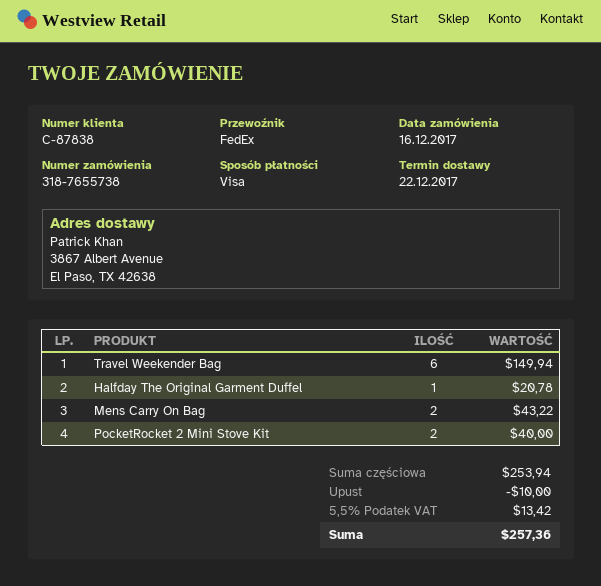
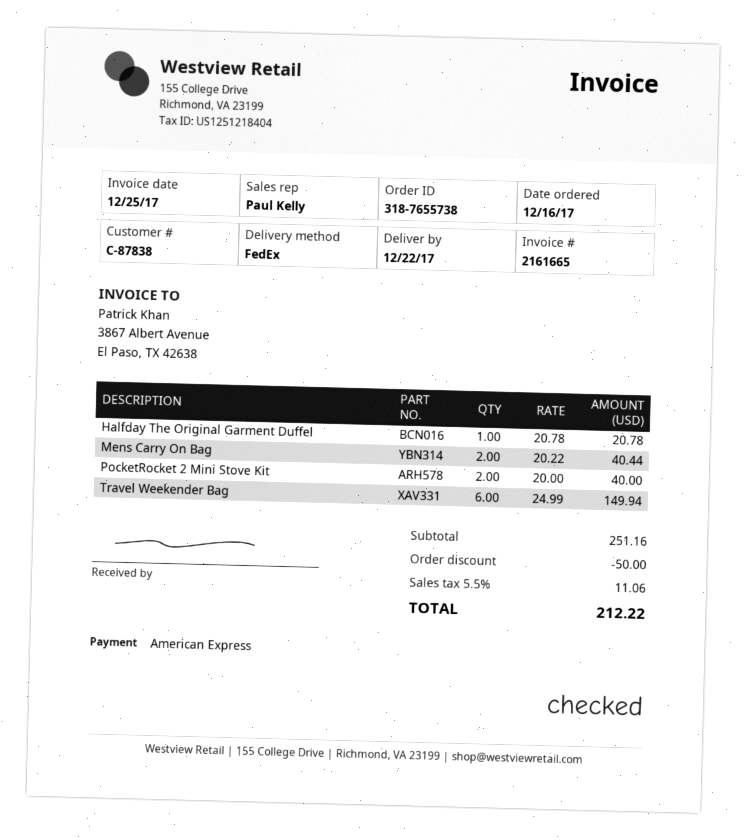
payment method: Visa -> American Express
Mens Carry On Bag: 2 for 43.22 -> 2 for 40.44
subtotal: 253.94 -> 251.16
discount: 10.00 -> 50.00
tax: 5.5% = 13.42 -> 5.5% = 11.06
total: 257.36 -> 212.22

